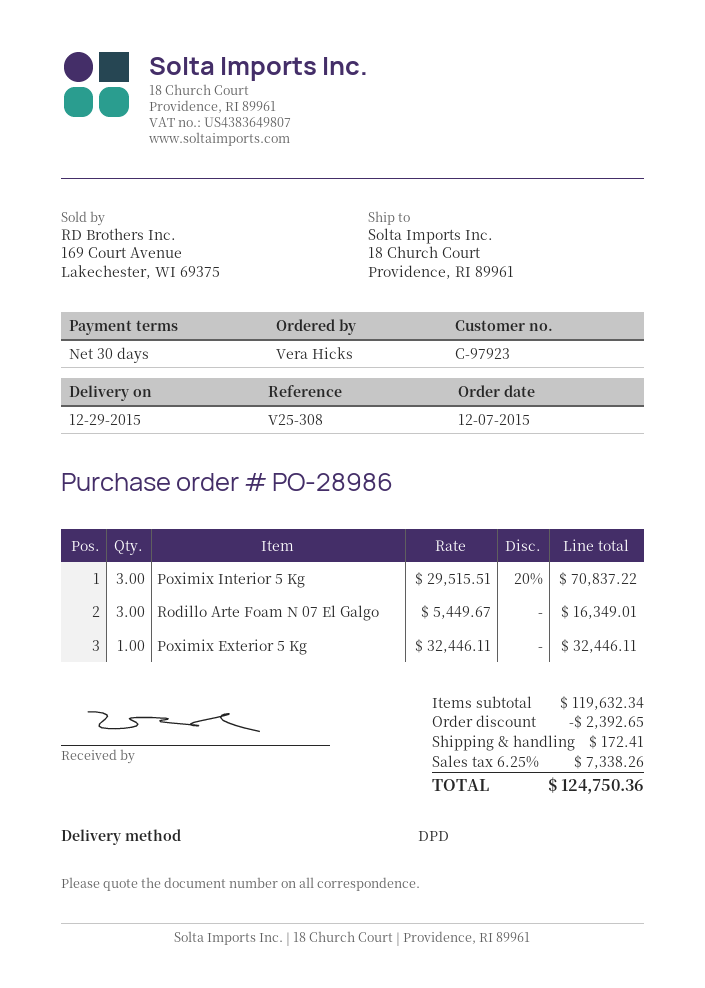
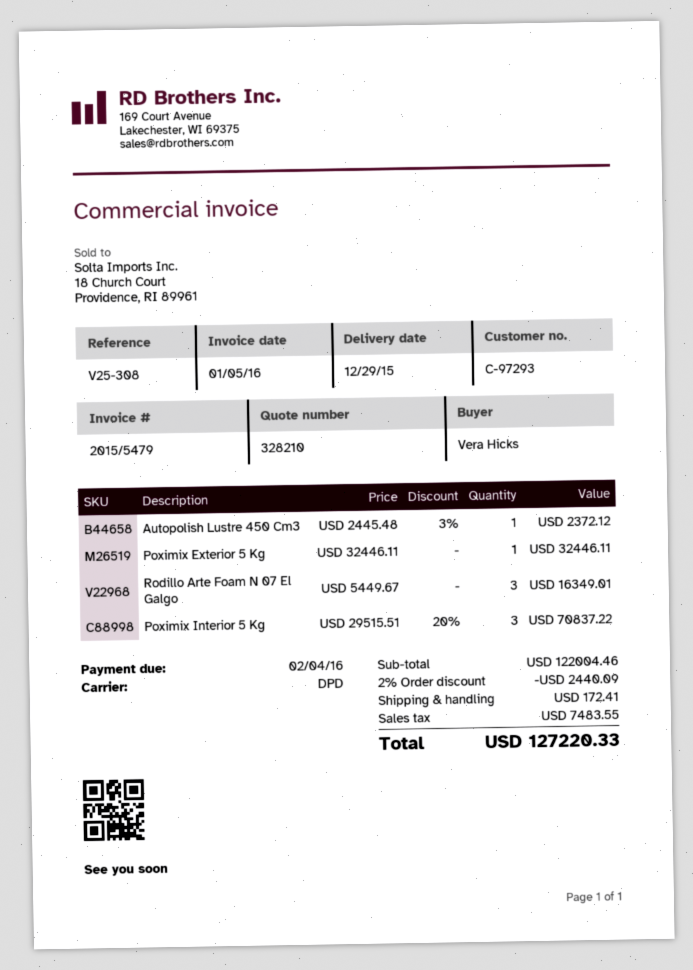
customer number: C-97923 -> C-97293
Autopolish Lustre 450 Cm3: none -> 1 x 2445.48 - 3% = 2372.12
subtotal: 119632.34 -> 122004.46
discount: 2392.65 -> 2440.09
tax: 7338.26 -> 7483.55
total: 124750.36 -> 127220.33

